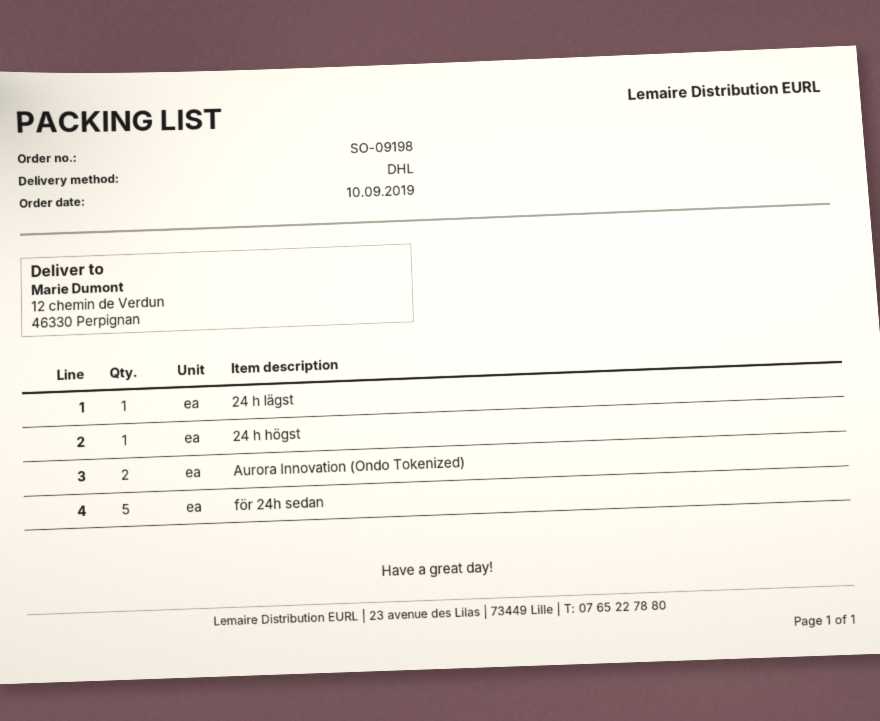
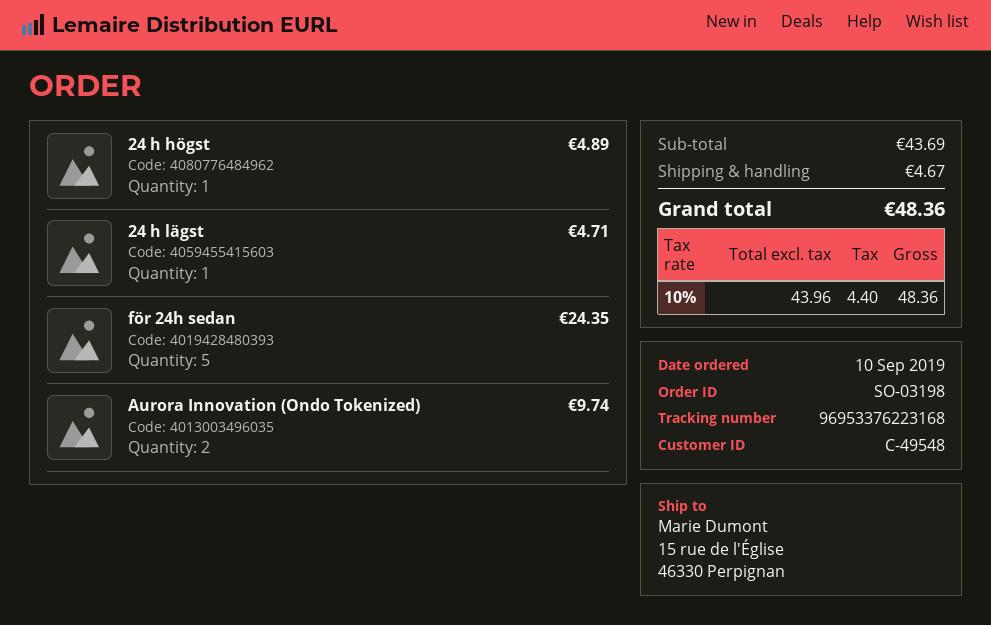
order number: SO-09198 -> SO-03198
ship to: 12 chemin de Verdun, 46330 Perpignan -> 15 rue de l'Église, 46330 Perpignan

